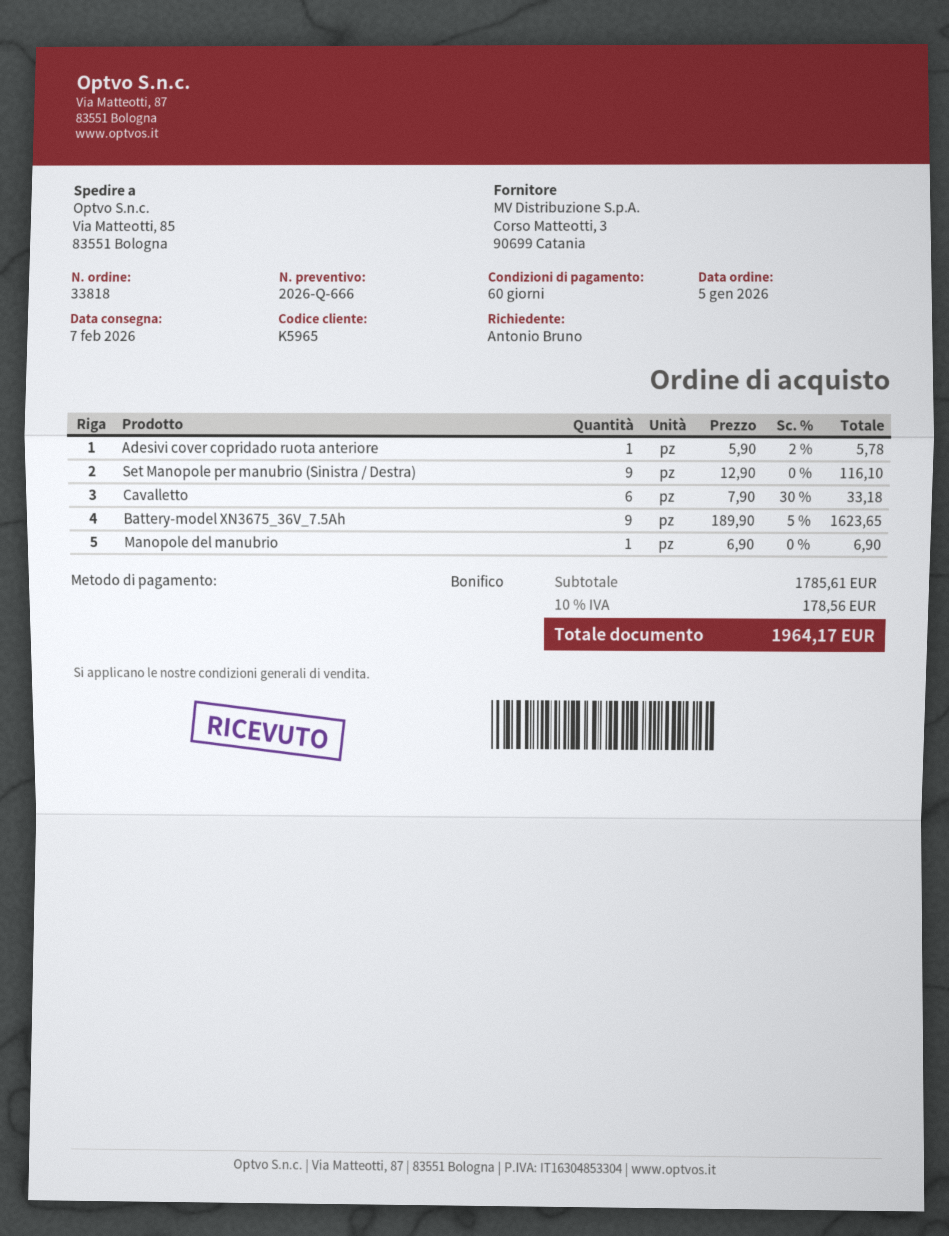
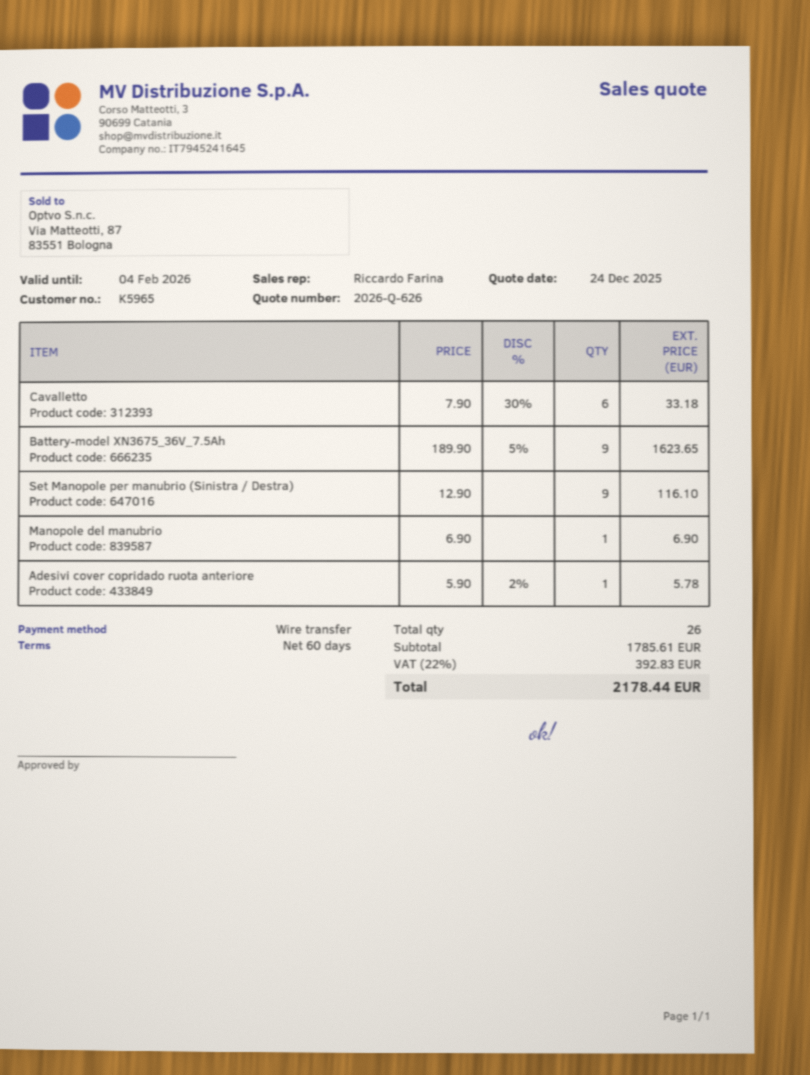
quote number: 2026-Q-666 -> 2026-Q-626
tax: 10% = 178.56 -> 22% = 392.83
total: 1964.17 -> 2178.44

